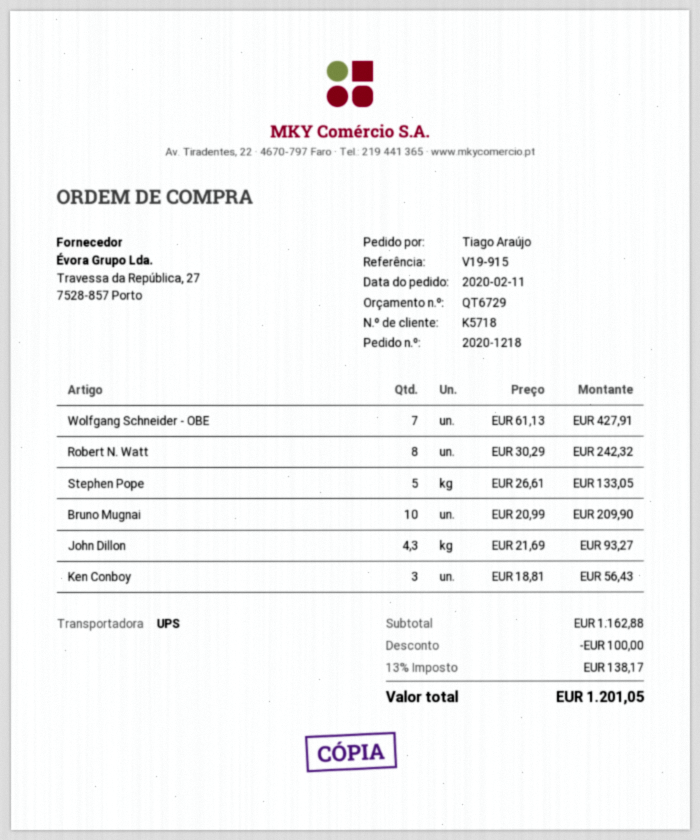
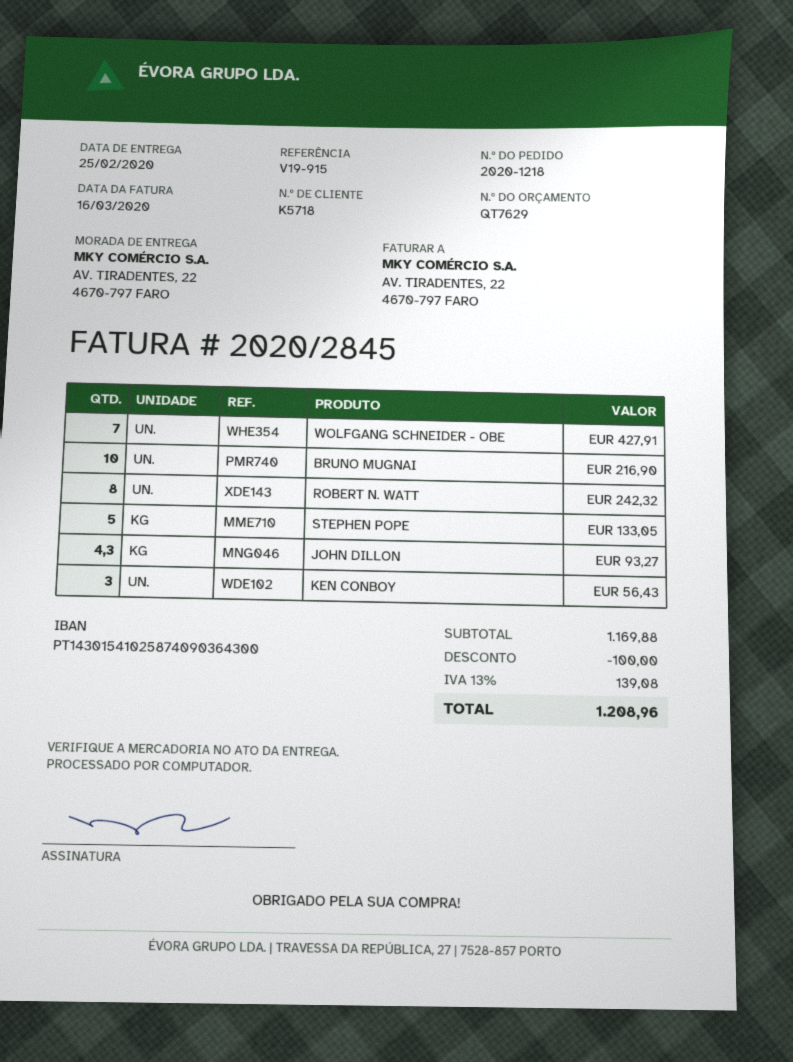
quote number: QT6729 -> QT7629
Bruno Mugnai: 10 for 209.90 -> 10 for 216.90
subtotal: 1162.88 -> 1169.88
tax: 13% = 138.17 -> 13% = 139.08
total: 1201.05 -> 1208.96

